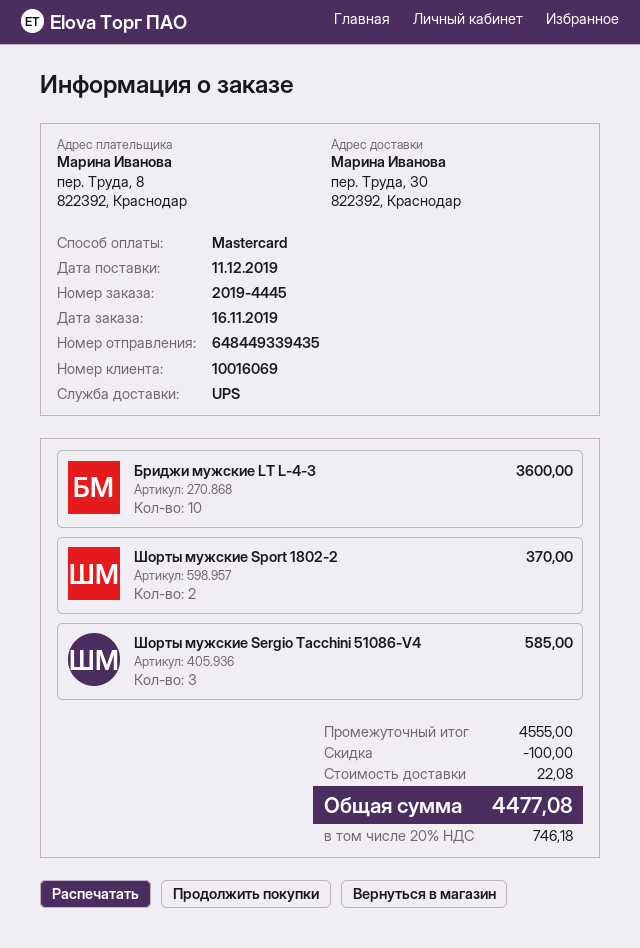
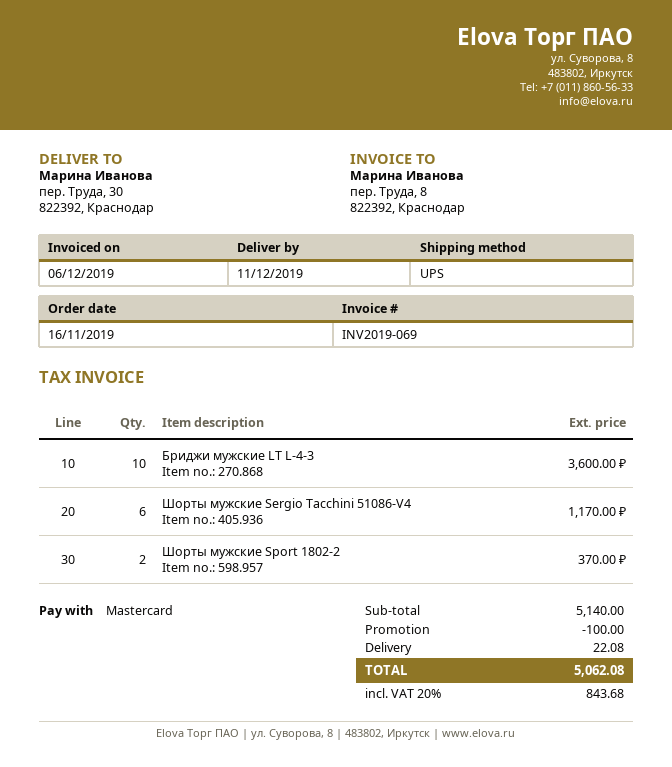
Шорты мужские Sergio Tacchini 51086-V4: 3 for 585.00 -> 6 for 1170.00
subtotal: 4555.00 -> 5140.00
tax: 20% = 746.18 -> 20% = 843.68
total: 4477.08 -> 5062.08

